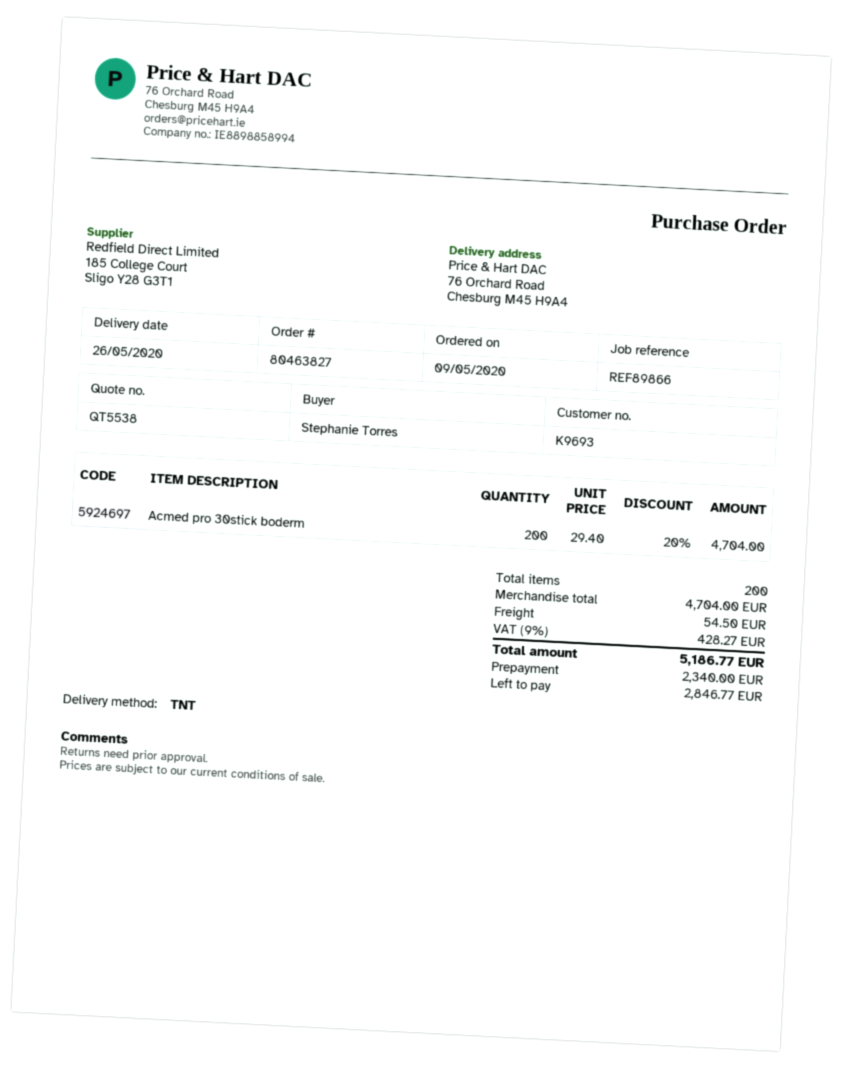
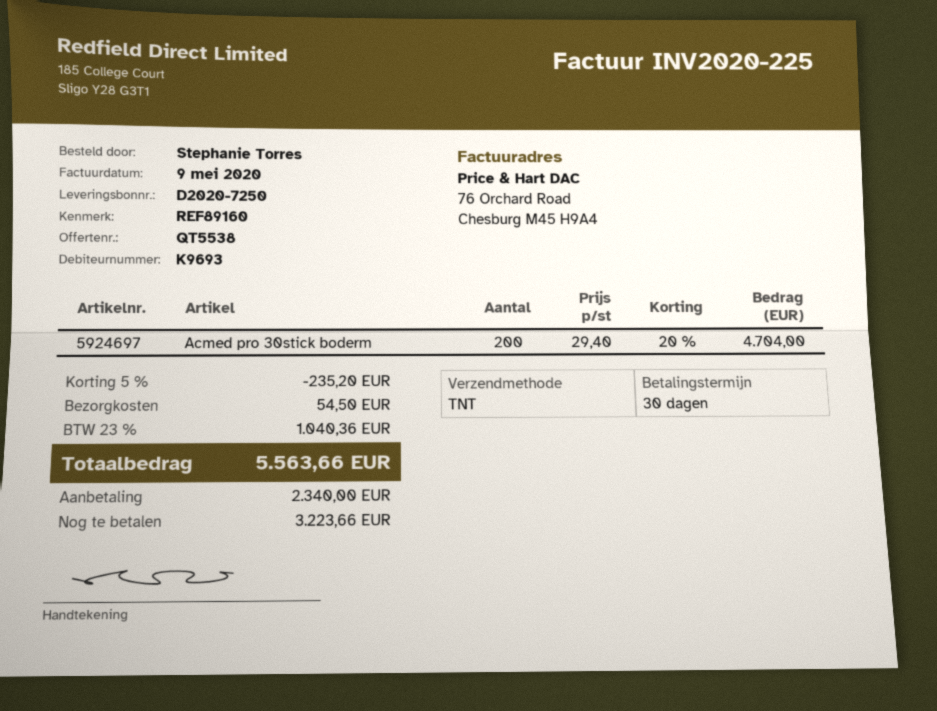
reference: REF89866 -> REF89160
discount: none -> 5% = 235.20
tax: 9% = 428.27 -> 23% = 1040.36
total: 5186.77 -> 5563.66
balance: 2846.77 -> 3223.66

